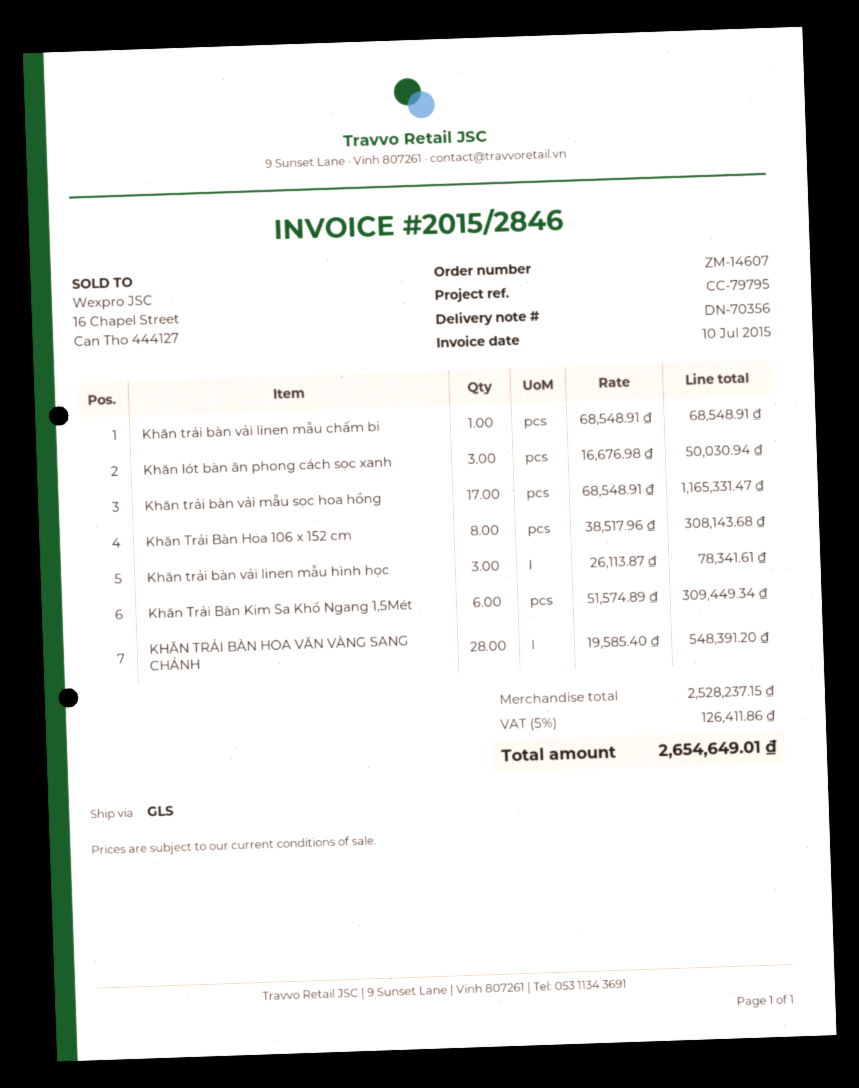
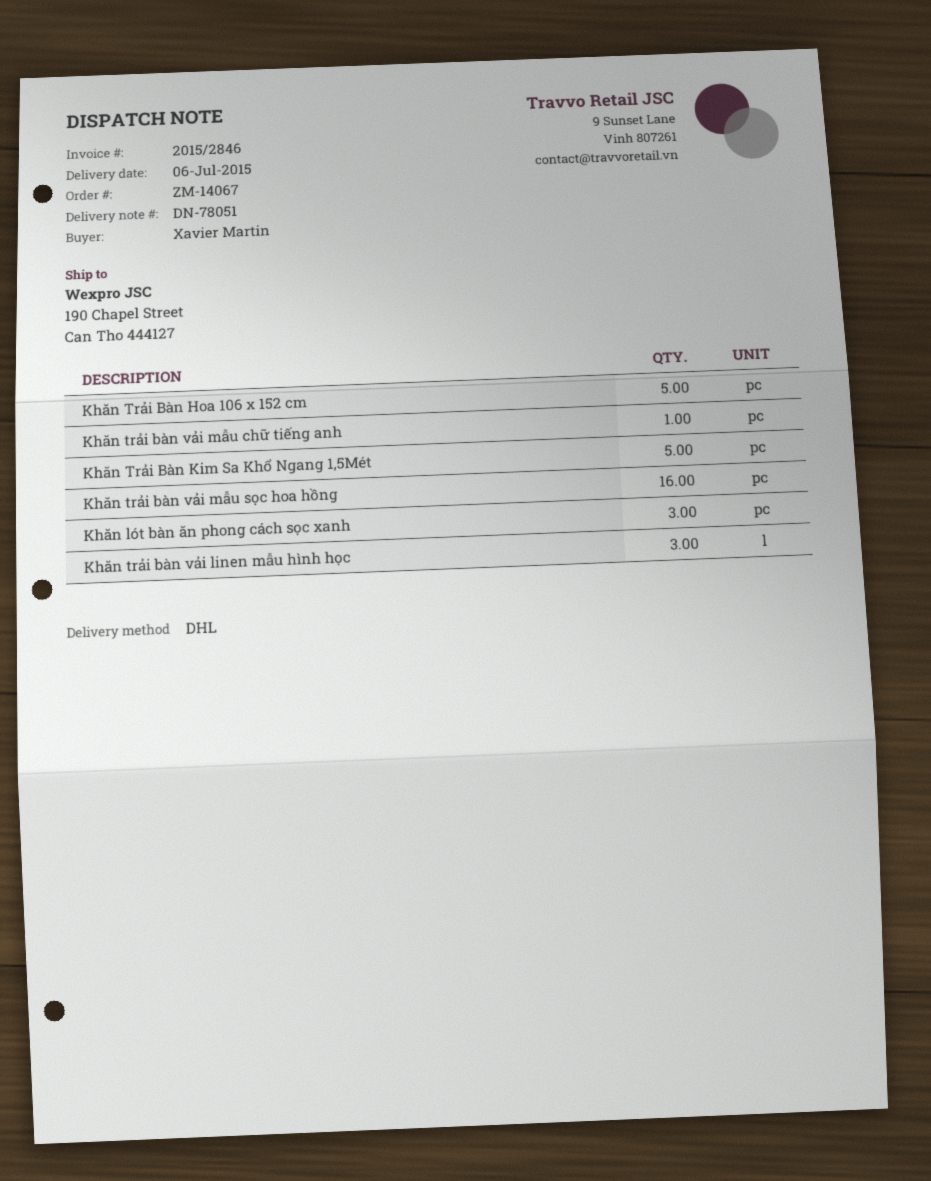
order number: ZM-14607 -> ZM-14067
delivery note number: DN-70356 -> DN-78051
shipping method: GLS -> DHL
Khăn trải bàn vải linen mẫu chấm bi: 1 -> none
Khăn trải bàn vải mẫu sọc hoa hồng: 17 -> 16
Khăn Trải Bàn Hoa 106 x 152 cm: 8 -> 5
Khăn Trải Bàn Kim Sa Khổ Ngang 1,5Mét: 6 -> 5
KHĂN TRẢI BÀN HOA VĂN VÀNG SANG CHẢNH: 28 -> none
Khăn trải bàn vải mẫu chữ tiếng anh: none -> 1

